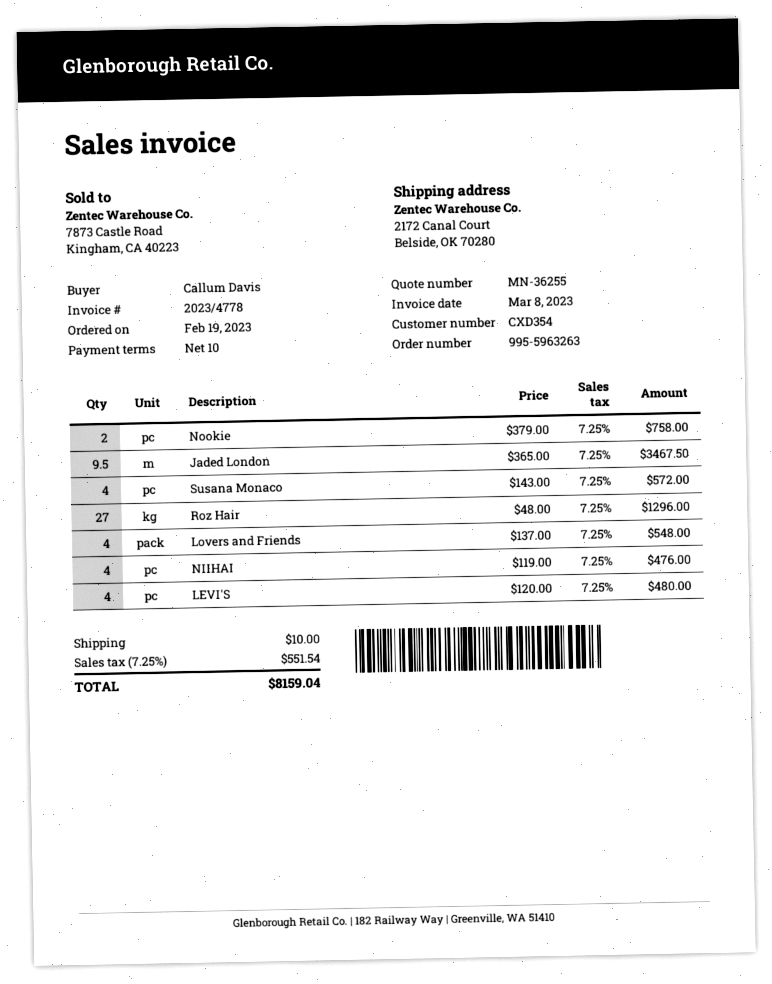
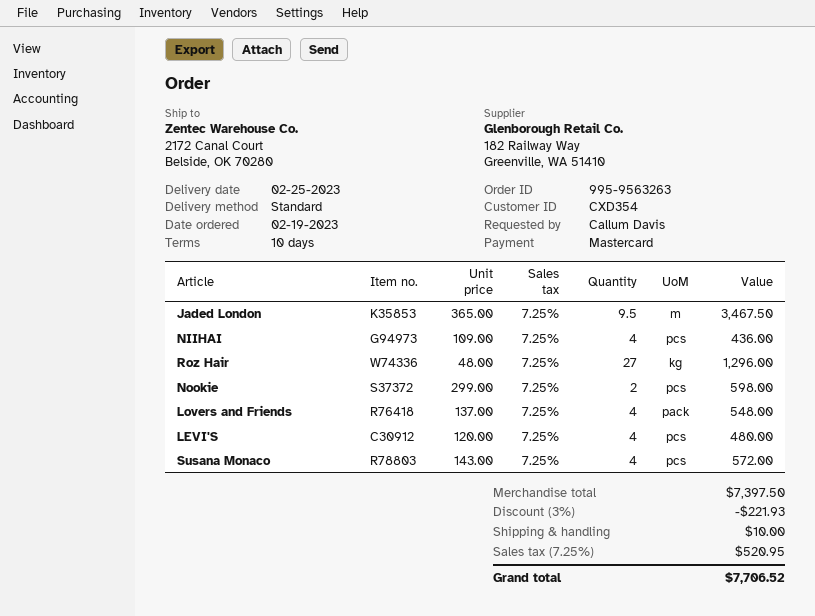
order number: 995-5963263 -> 995-9563263
Nookie: 2 x 379.00 = 758.00 -> 2 x 299.00 = 598.00
NIIHAI: 4 x 119.00 = 476.00 -> 4 x 109.00 = 436.00
discount: none -> 3% = 221.93
tax: 7.25% = 551.54 -> 7.25% = 520.95
total: 8159.04 -> 7706.52

